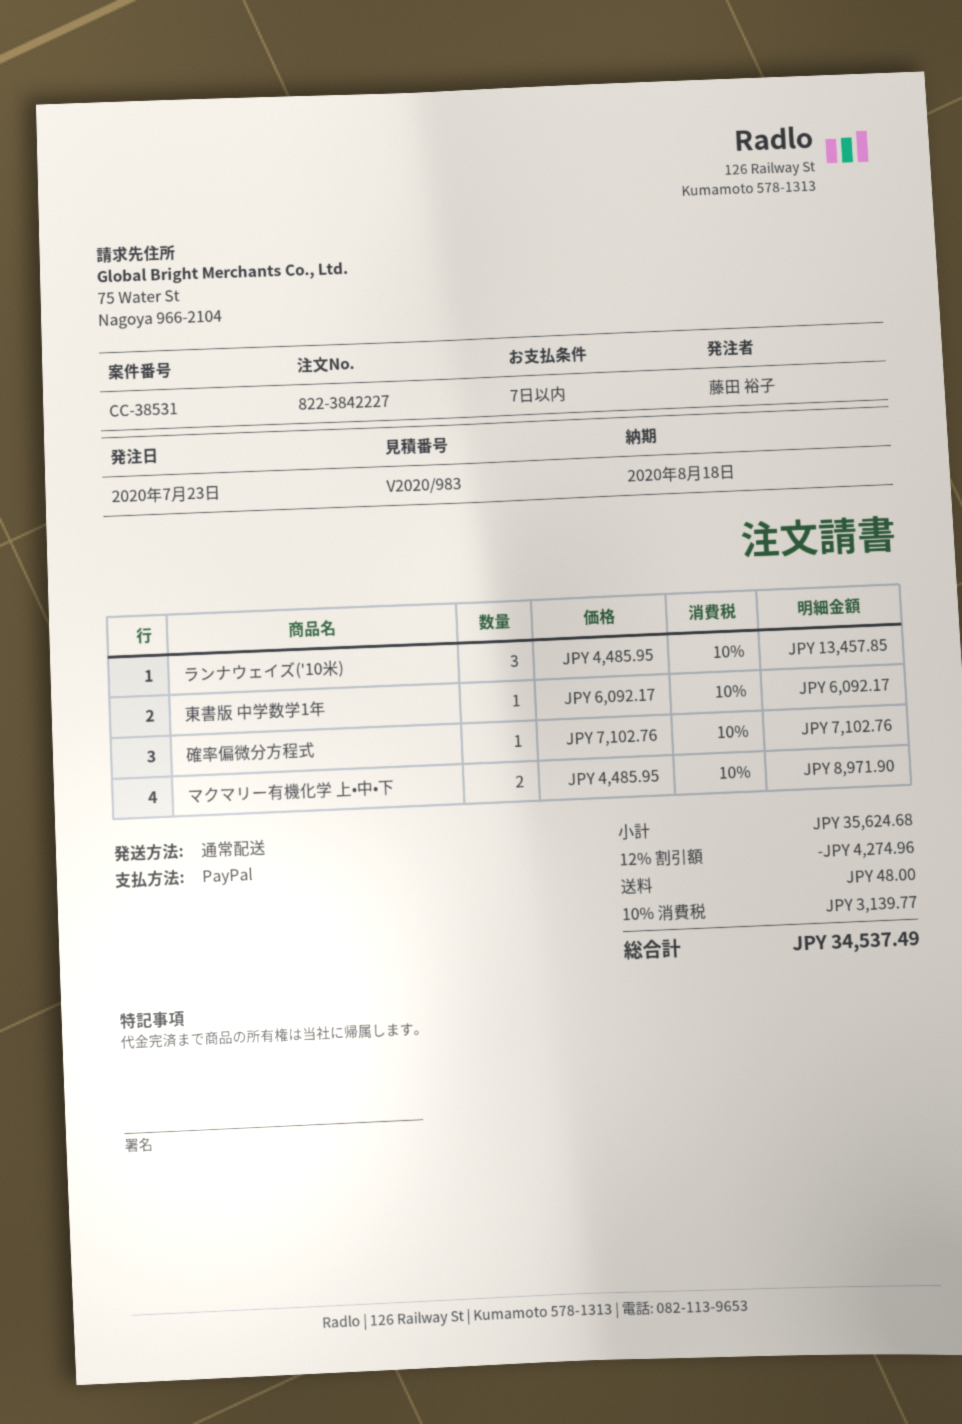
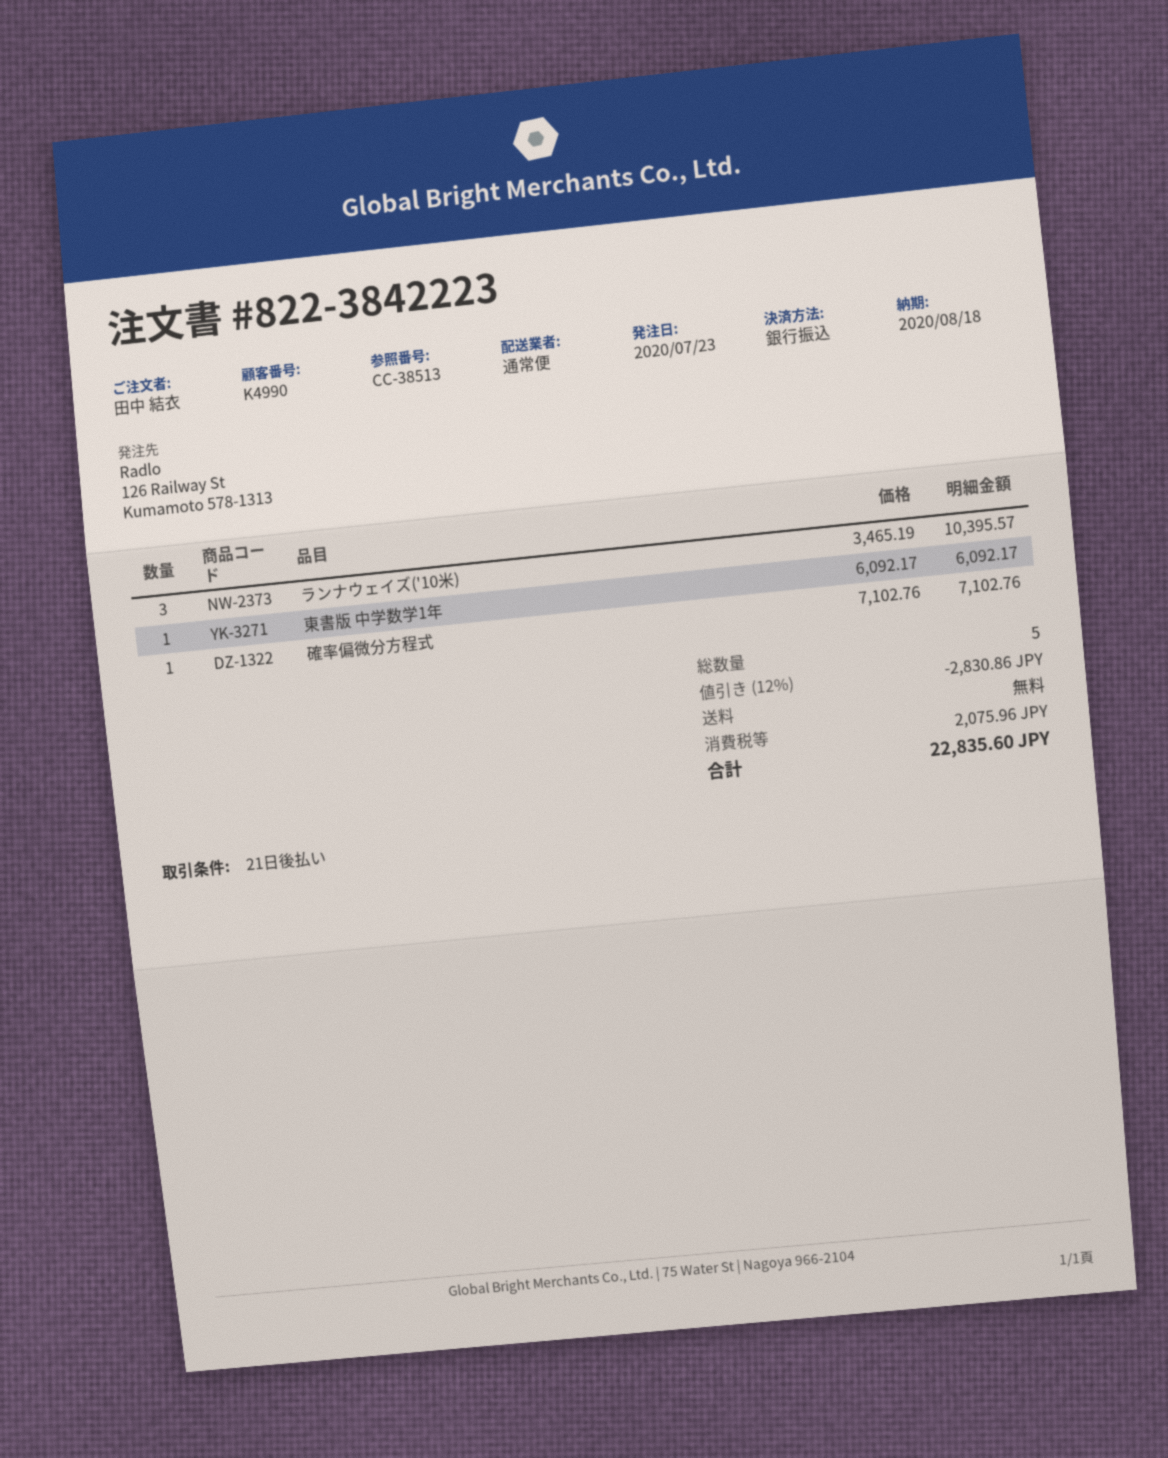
order number: 822-3842227 -> 822-3842223
payment terms: 7 days -> 21 days
reference: CC-38531 -> CC-38513
ordered by: 藤田 裕子 -> 田中 結衣
payment method: PayPal -> bank transfer
ランナウェイズ('10米): 3 x 4485.95 = 13457.85 -> 3 x 3465.19 = 10395.57
マクマリー有機化学 上•中•下: 2 x 4485.95 = 8971.90 -> none
discount: 12% = 4274.96 -> 12% = 2830.86
shipping: 48.00 -> 0.00
tax: 3139.77 -> 2075.96
total: 34537.49 -> 22835.60

